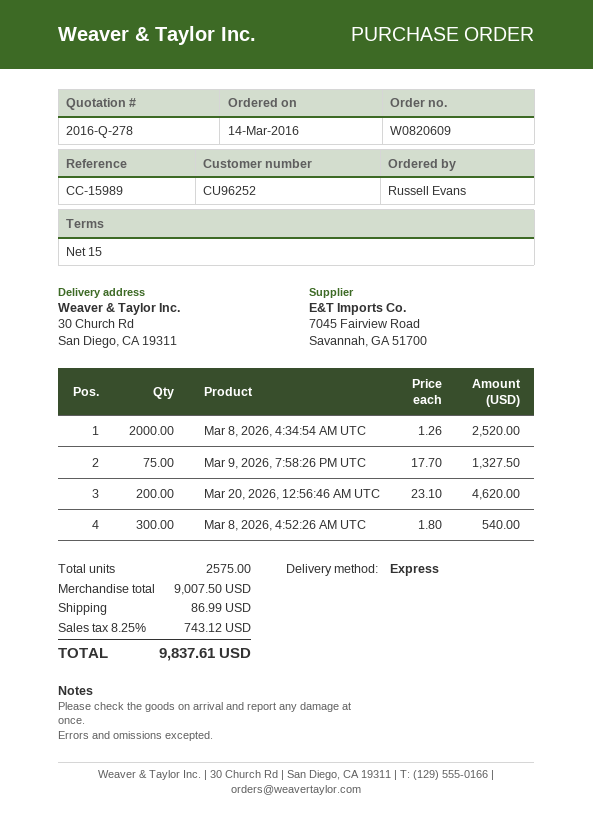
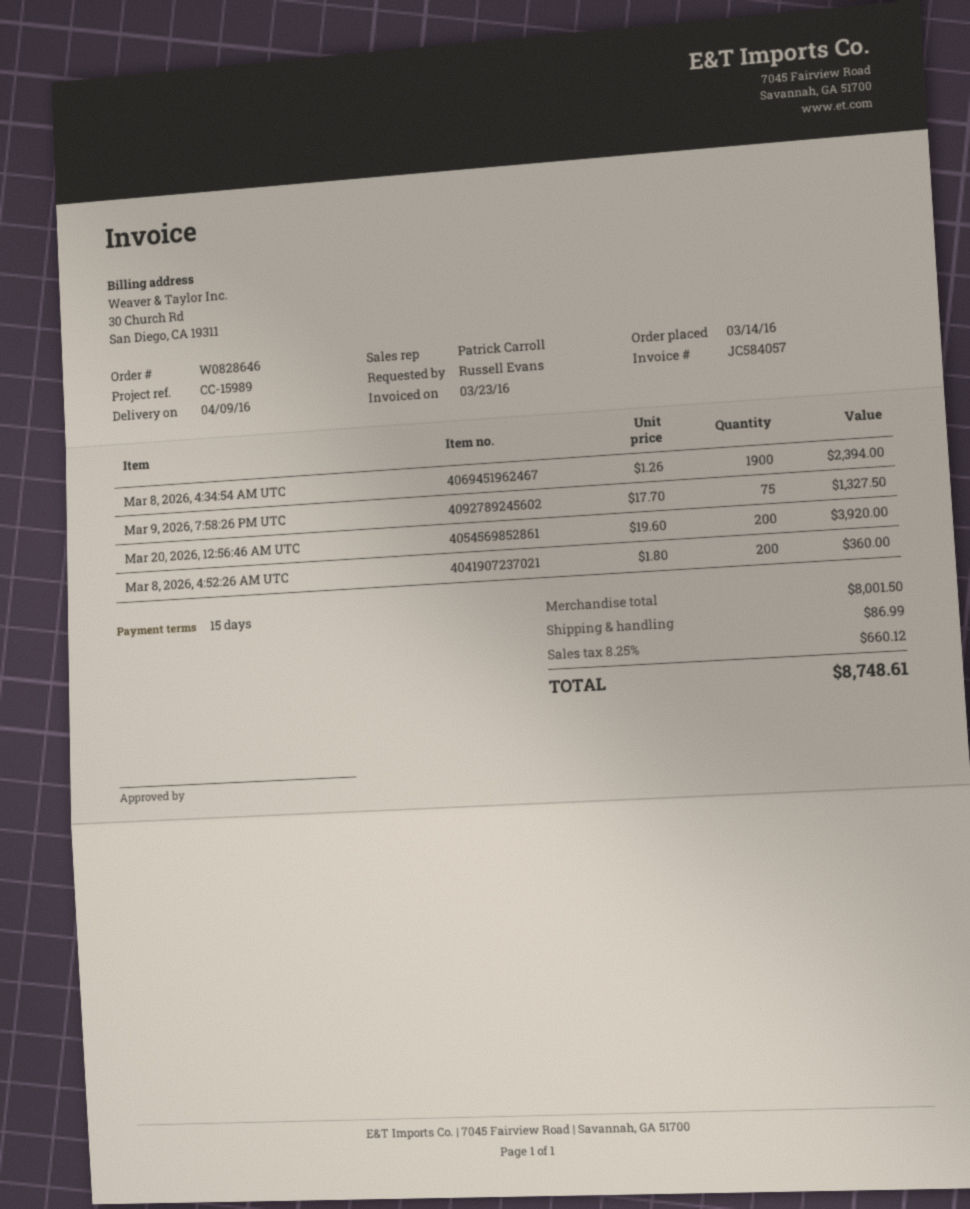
order number: W0820609 -> W0828646
Mar 8, 2026, 4:34:54 AM UTC: 2000 x 1.26 = 2520.00 -> 1900 x 1.26 = 2394.00
Mar 20, 2026, 12:56:46 AM UTC: 200 x 23.10 = 4620.00 -> 200 x 19.60 = 3920.00
Mar 8, 2026, 4:52:26 AM UTC: 300 x 1.80 = 540.00 -> 200 x 1.80 = 360.00
subtotal: 9007.50 -> 8001.50
tax: 8.25% = 743.12 -> 8.25% = 660.12
total: 9837.61 -> 8748.61

